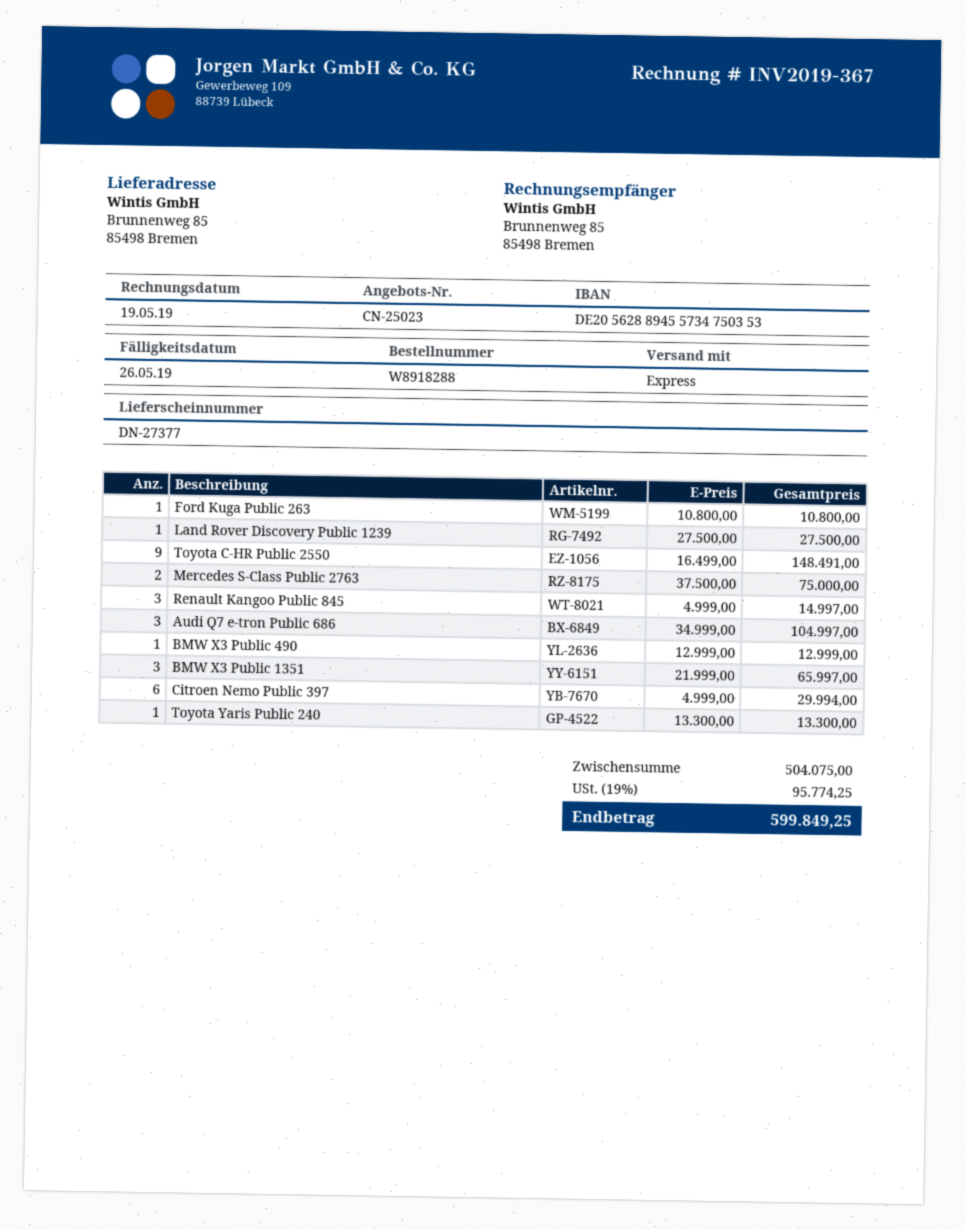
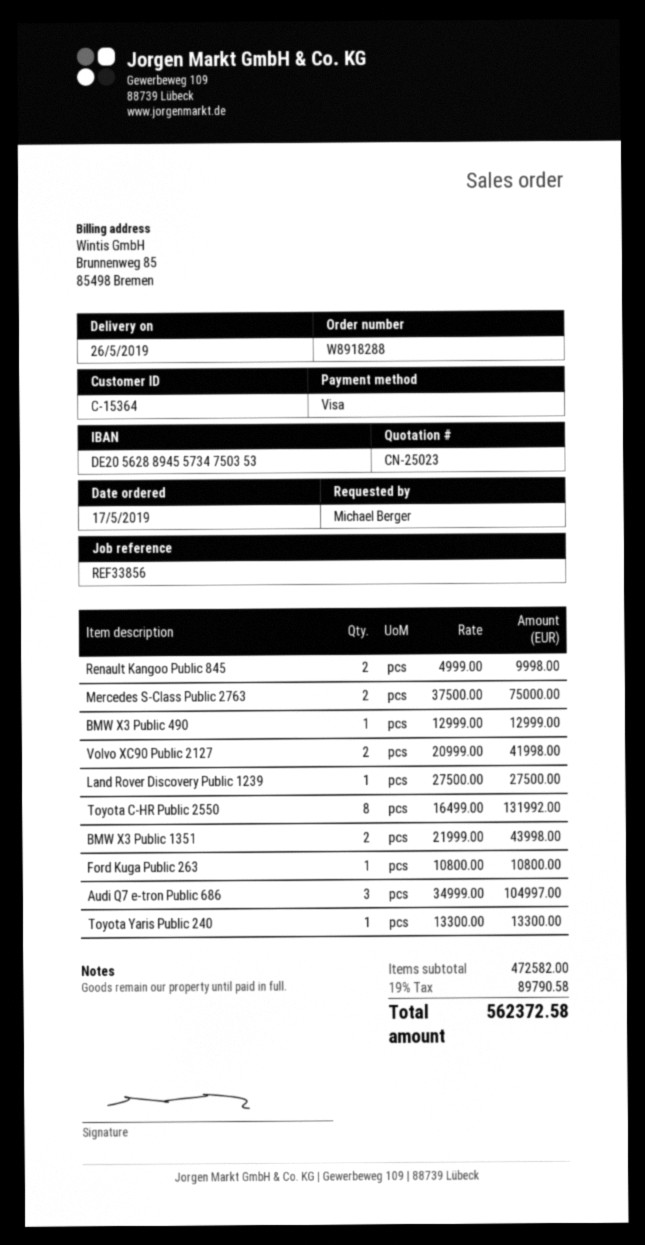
Toyota C-HR Public 2550: 9 x 16499.00 = 148491.00 -> 8 x 16499.00 = 131992.00
Renault Kangoo Public 845: 3 x 4999.00 = 14997.00 -> 2 x 4999.00 = 9998.00
BMW X3 Public 1351: 3 x 21999.00 = 65997.00 -> 2 x 21999.00 = 43998.00
Citroen Nemo Public 397: 6 x 4999.00 = 29994.00 -> none
Volvo XC90 Public 2127: none -> 2 x 20999.00 = 41998.00
subtotal: 504075.00 -> 472582.00
tax: 19% = 95774.25 -> 19% = 89790.58
total: 599849.25 -> 562372.58

